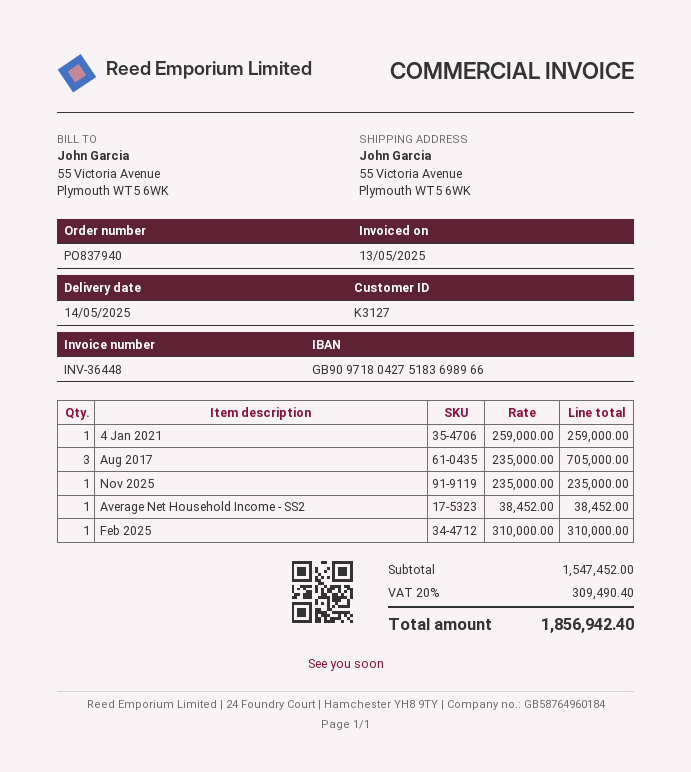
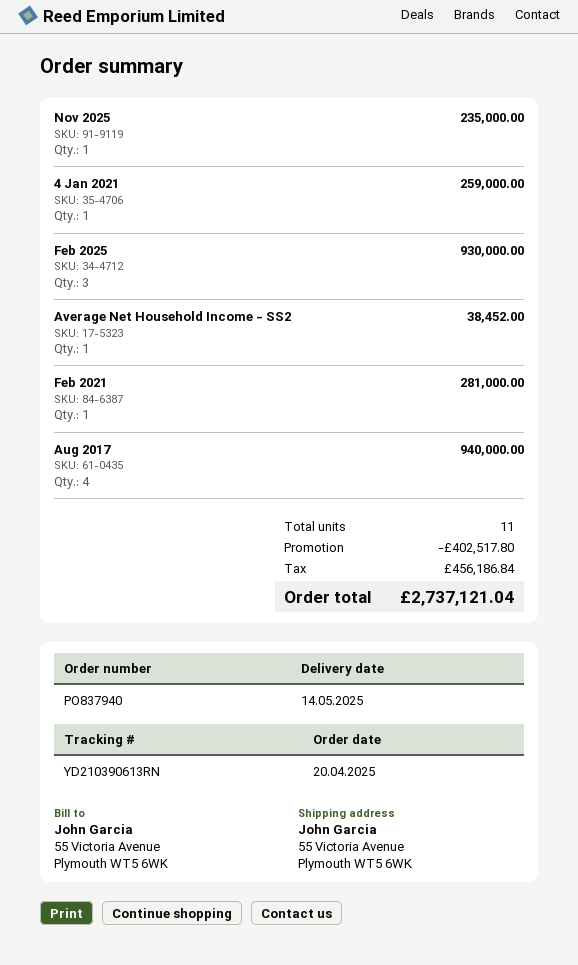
Aug 2017: 3 for 705000.00 -> 4 for 940000.00
Feb 2025: 1 for 310000.00 -> 3 for 930000.00
Feb 2021: none -> 1 for 281000.00
discount: none -> 402517.80
tax: 309490.40 -> 456186.84
total: 1856942.40 -> 2737121.04

